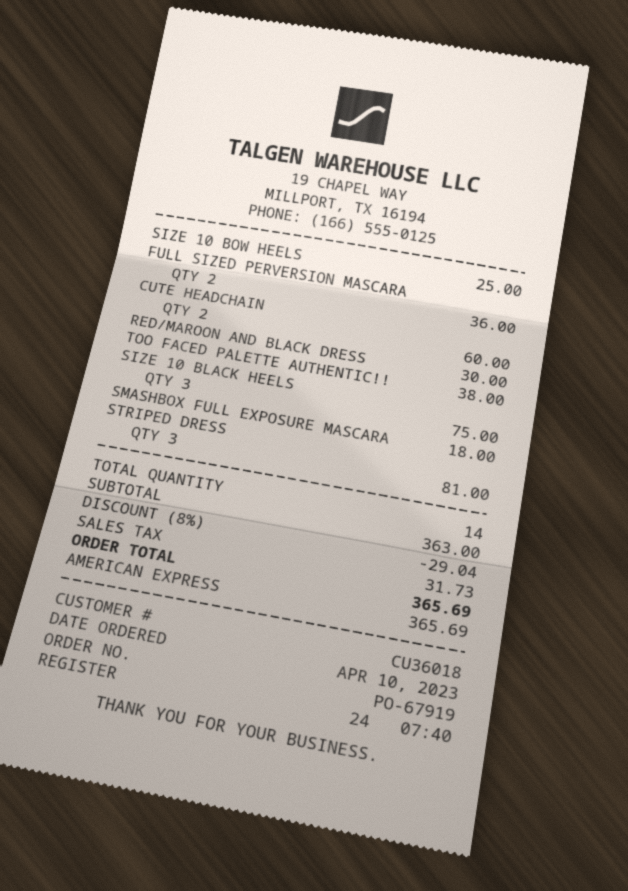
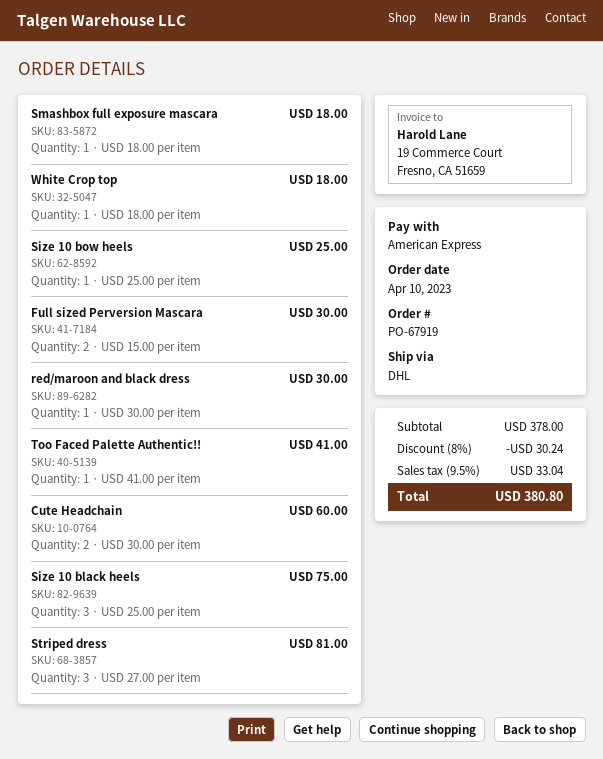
FULL SIZED PERVERSION MASCARA: 2 for 36.00 -> 2 for 30.00
TOO FACED PALETTE AUTHENTIC!!: 1 for 38.00 -> 1 for 41.00
White Crop top: none -> 1 for 18.00
subtotal: 363.00 -> 378.00
discount: 8% = 29.04 -> 8% = 30.24
tax: 31.73 -> 33.04
total: 365.69 -> 380.80

